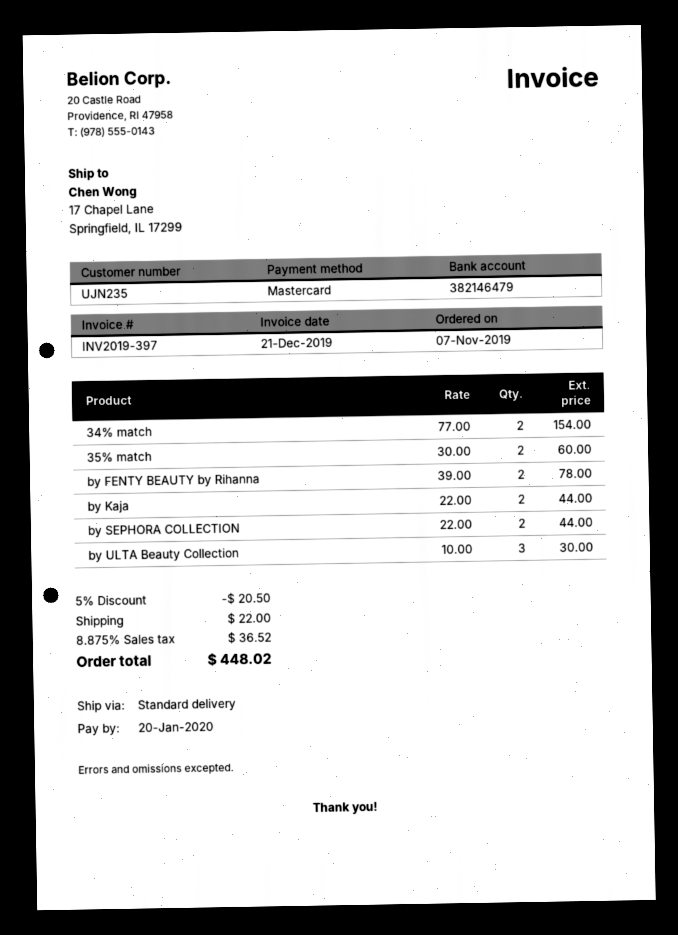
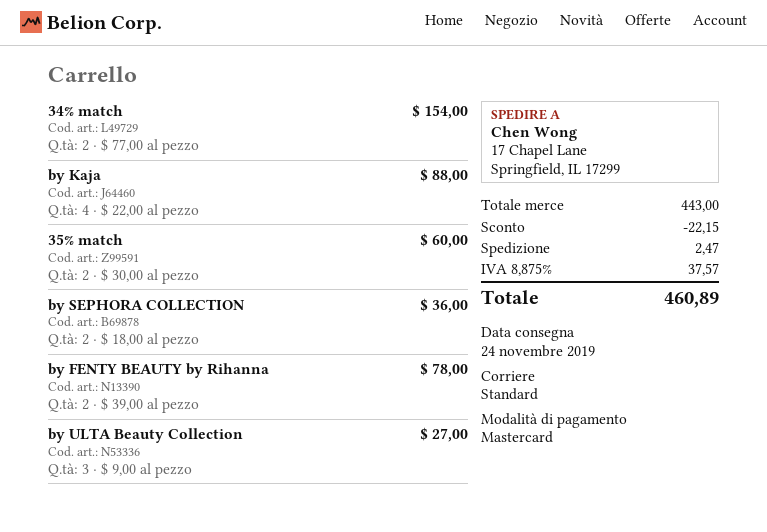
by Kaja: 2 x 22.00 = 44.00 -> 4 x 22.00 = 88.00
by SEPHORA COLLECTION: 2 x 22.00 = 44.00 -> 2 x 18.00 = 36.00
by ULTA Beauty Collection: 3 x 10.00 = 30.00 -> 3 x 9.00 = 27.00
discount: 20.50 -> 22.15
shipping: 22.00 -> 2.47
tax: 8.875% = 36.52 -> 8.875% = 37.57
total: 448.02 -> 460.89

